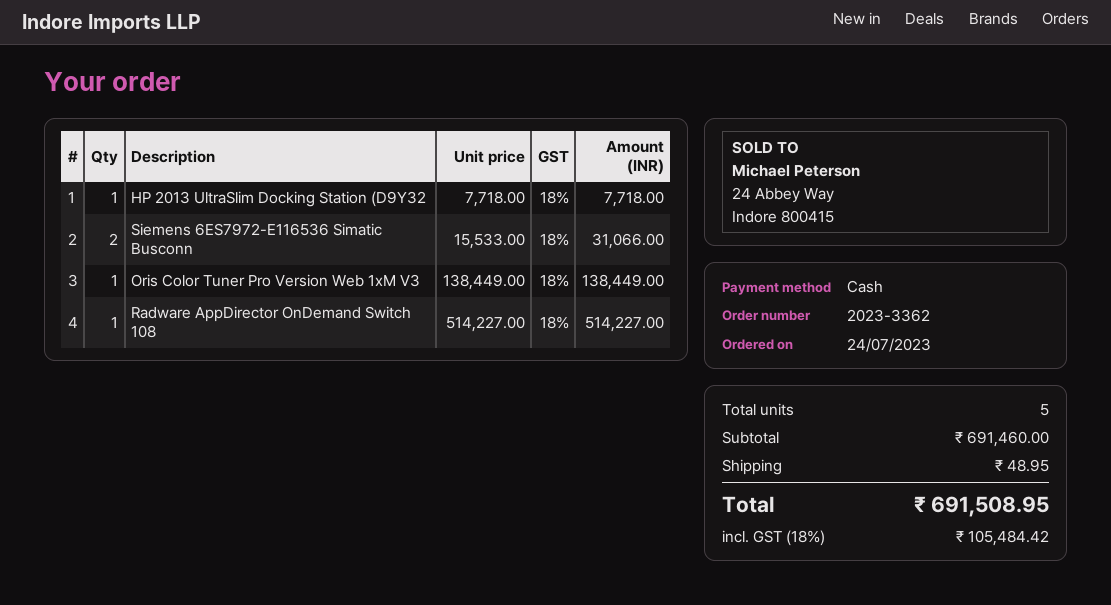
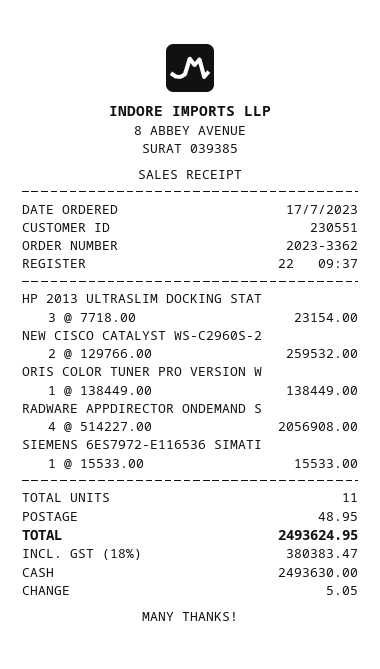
order date: 2023-07-24 -> 2023-07-17
HP 2013 UltraSlim Docking Station (D9Y32: 1 x 7718.00 = 7718.00 -> 3 x 7718.00 = 23154.00
Siemens 6ES7972-E116536 Simatic Busconn: 2 x 15533.00 = 31066.00 -> 1 x 15533.00 = 15533.00
Radware AppDirector OnDemand Switch 108: 1 x 514227.00 = 514227.00 -> 4 x 514227.00 = 2056908.00
NEW CISCO CATALYST WS-C2960S-2: none -> 2 x 129766.00 = 259532.00
total quantity: 5 -> 11
tax: 18% = 105484.42 -> 18% = 380383.47
total: 691508.95 -> 2493624.95

